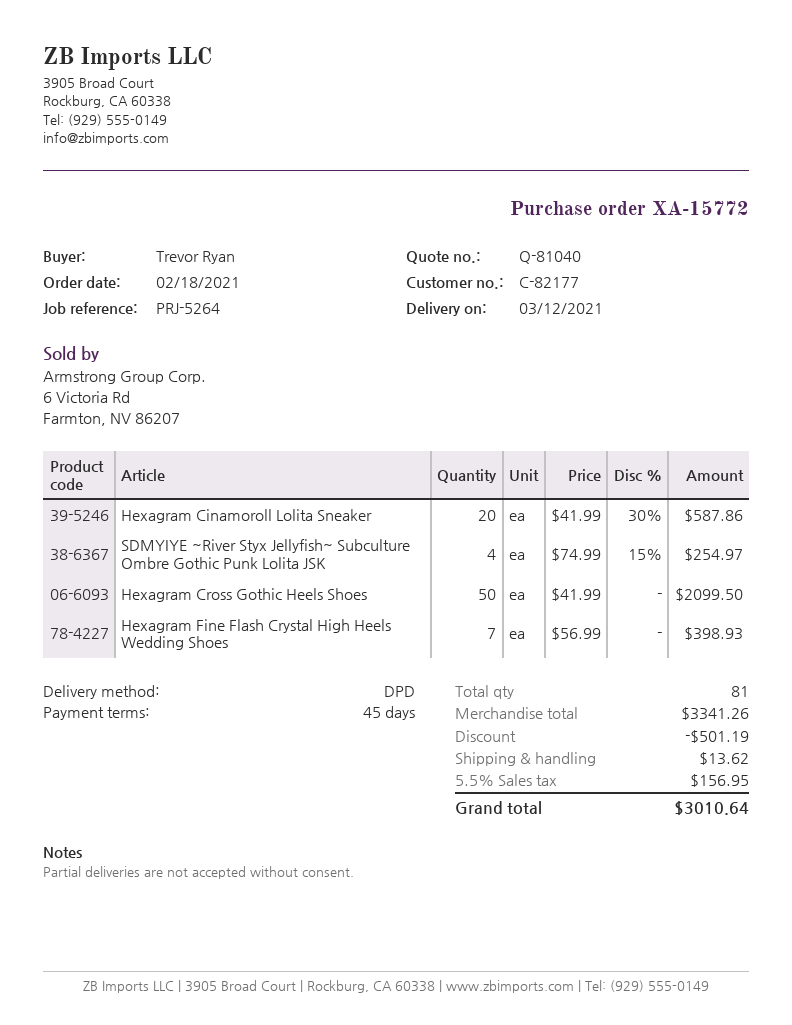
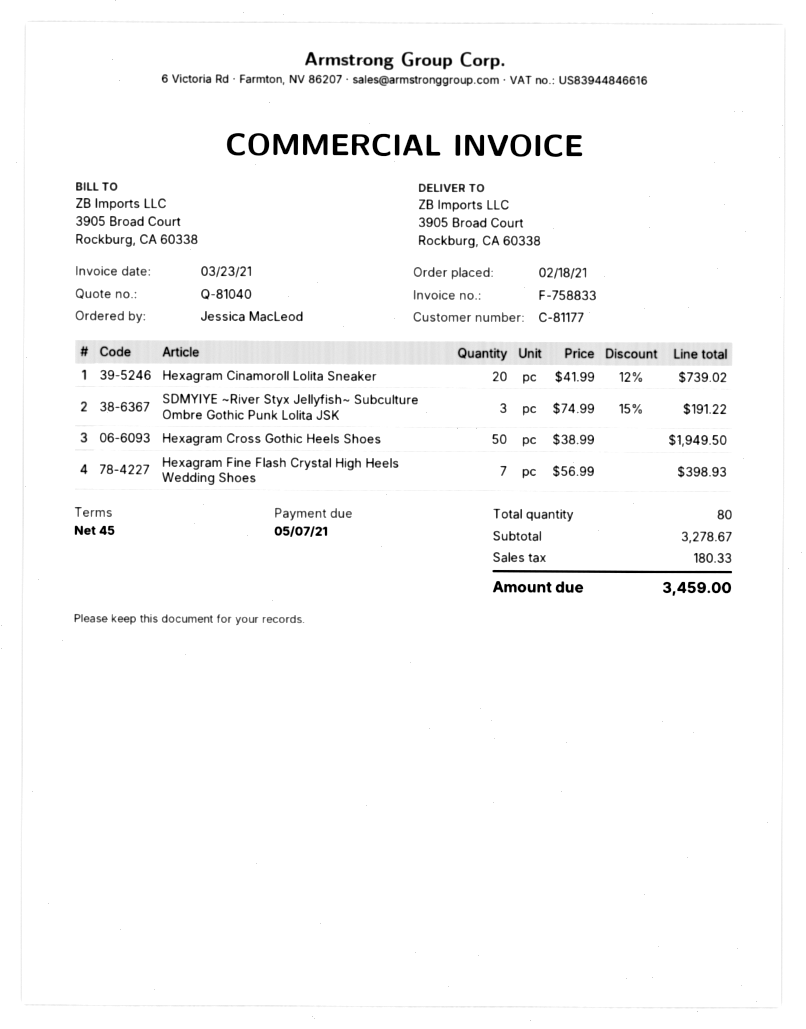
customer number: C-82177 -> C-81177
ordered by: Trevor Ryan -> Jessica MacLeod
Hexagram Cinamoroll Lolita Sneaker: 20 x 41.99 - 30% = 587.86 -> 20 x 41.99 - 12% = 739.02
SDMYIYE ~River Styx Jellyfish~ Subculture Ombre Gothic Punk Lolita JSK: 4 x 74.99 - 15% = 254.97 -> 3 x 74.99 - 15% = 191.22
Hexagram Cross Gothic Heels Shoes: 50 x 41.99 = 2099.50 -> 50 x 38.99 = 1949.50
total quantity: 81 -> 80
subtotal: 3341.26 -> 3278.67
discount: 501.19 -> none
shipping: 13.62 -> none
tax: 156.95 -> 180.33
total: 3010.64 -> 3459.00

